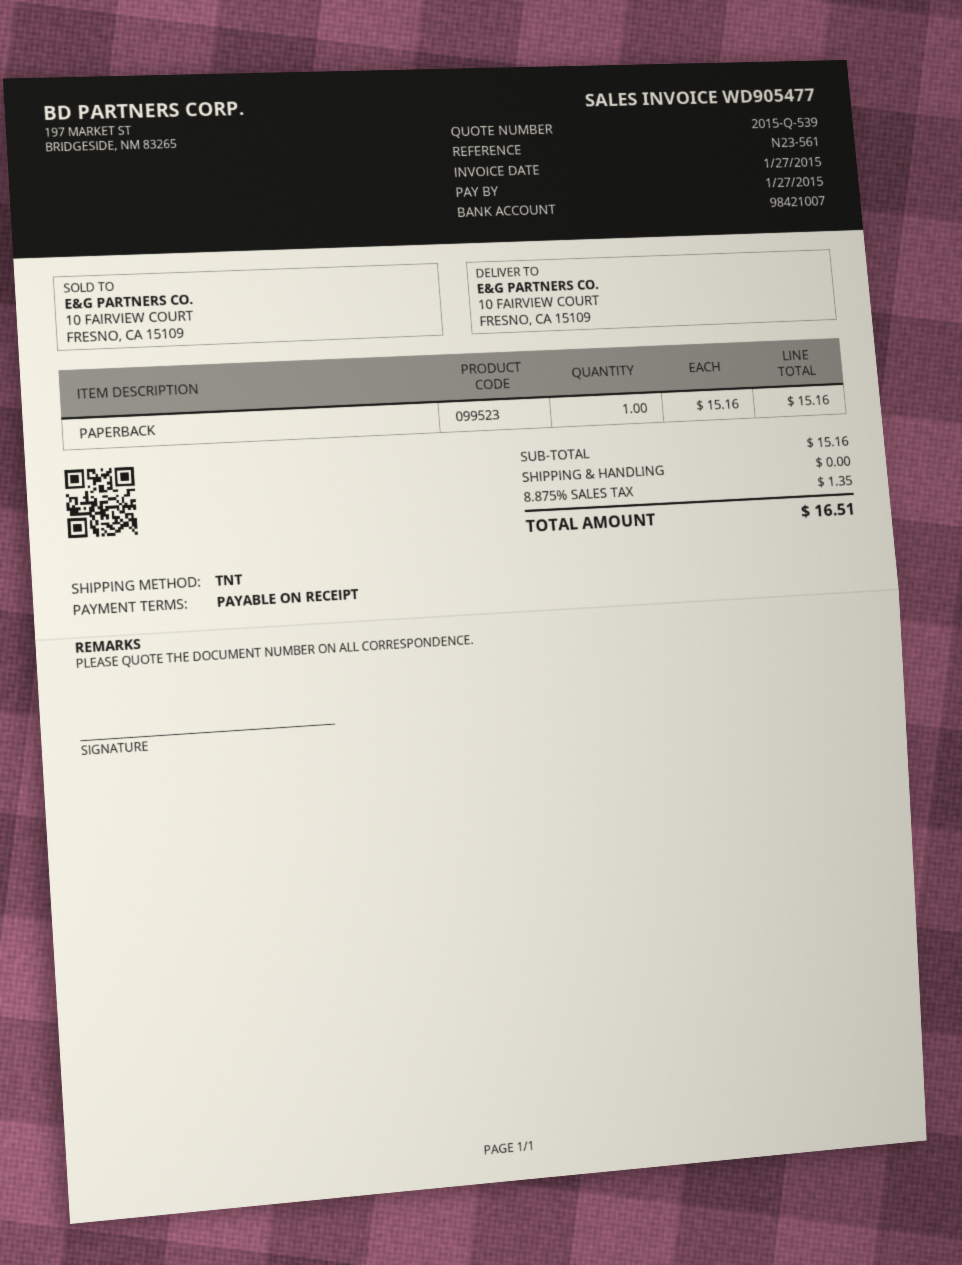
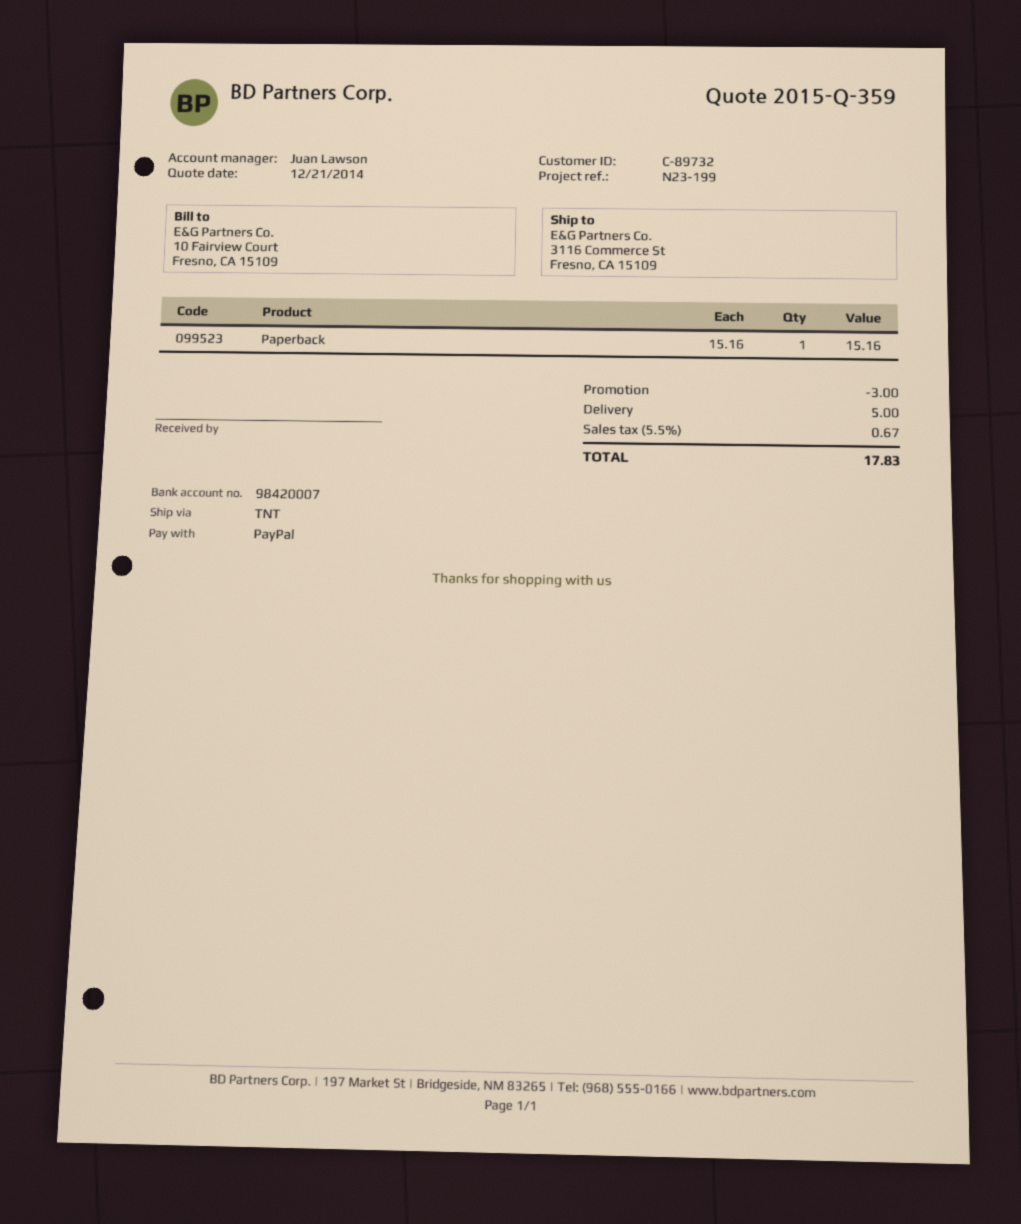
quote number: 2015-Q-539 -> 2015-Q-359
reference: N23-561 -> N23-199
bank account: 98421007 -> 98420007
ship to: 10 FAIRVIEW COURT, FRESNO, CA 15109 -> 3116 Commerce St, Fresno, CA 15109
discount: none -> 3.00
shipping: 0.00 -> 5.00
tax: 8.875% = 1.35 -> 5.5% = 0.67
total: 16.51 -> 17.83

